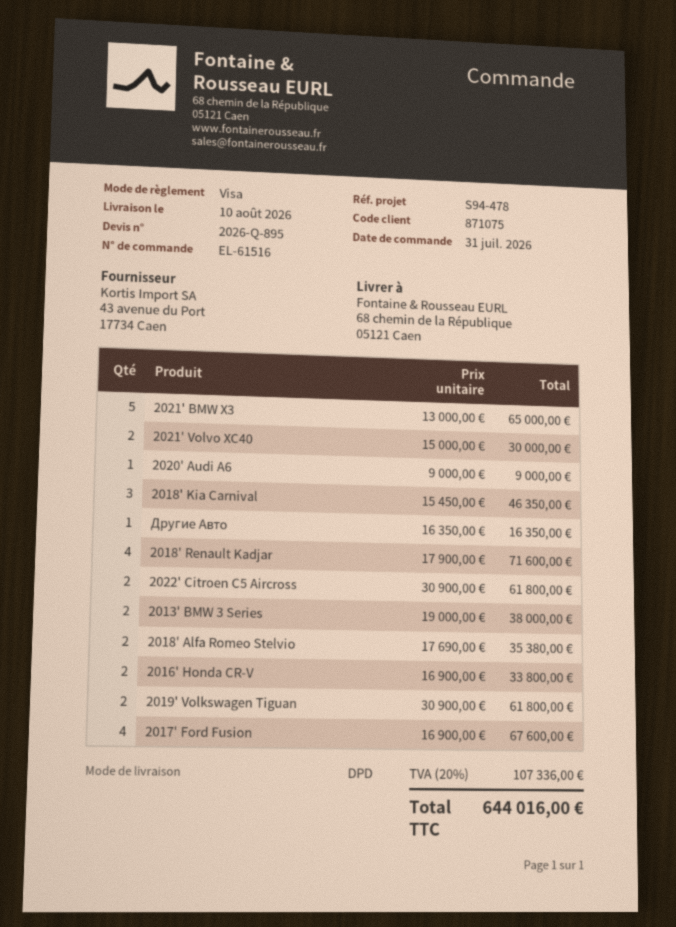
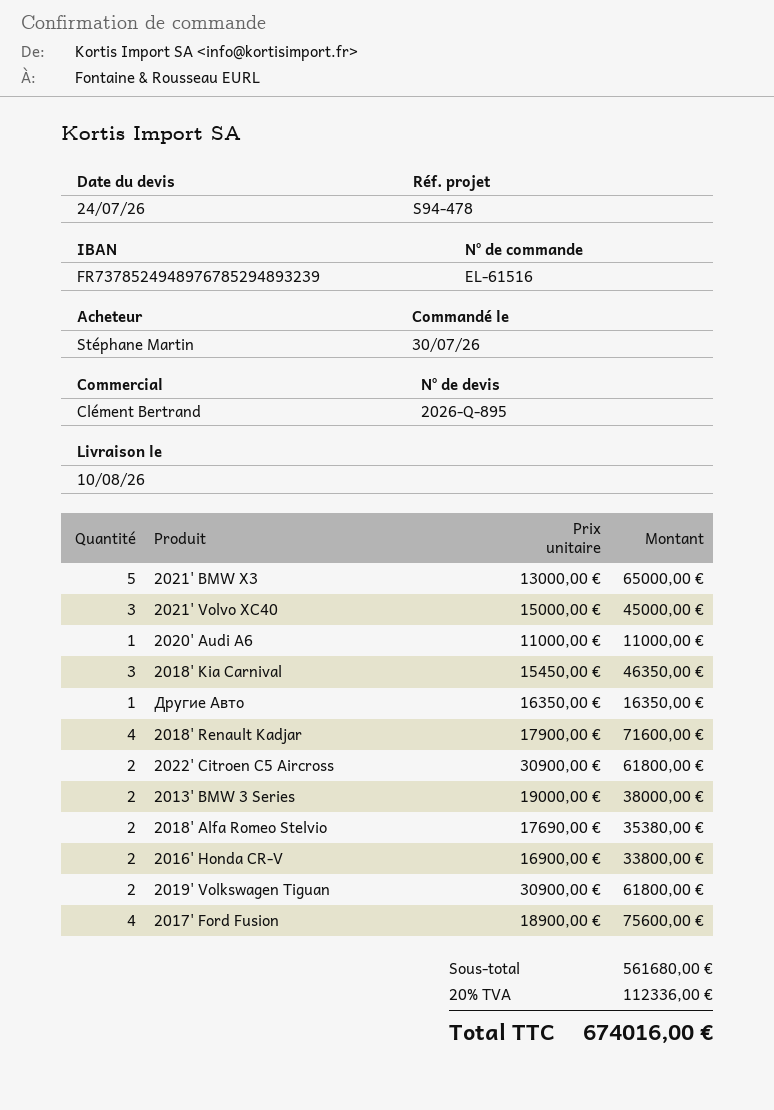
order date: 2026-07-31 -> 2026-07-30
2021' Volvo XC40: 2 x 15000.00 = 30000.00 -> 3 x 15000.00 = 45000.00
2020' Audi A6: 1 x 9000.00 = 9000.00 -> 1 x 11000.00 = 11000.00
2017' Ford Fusion: 4 x 16900.00 = 67600.00 -> 4 x 18900.00 = 75600.00
tax: 20% = 107336.00 -> 20% = 112336.00
total: 644016.00 -> 674016.00

